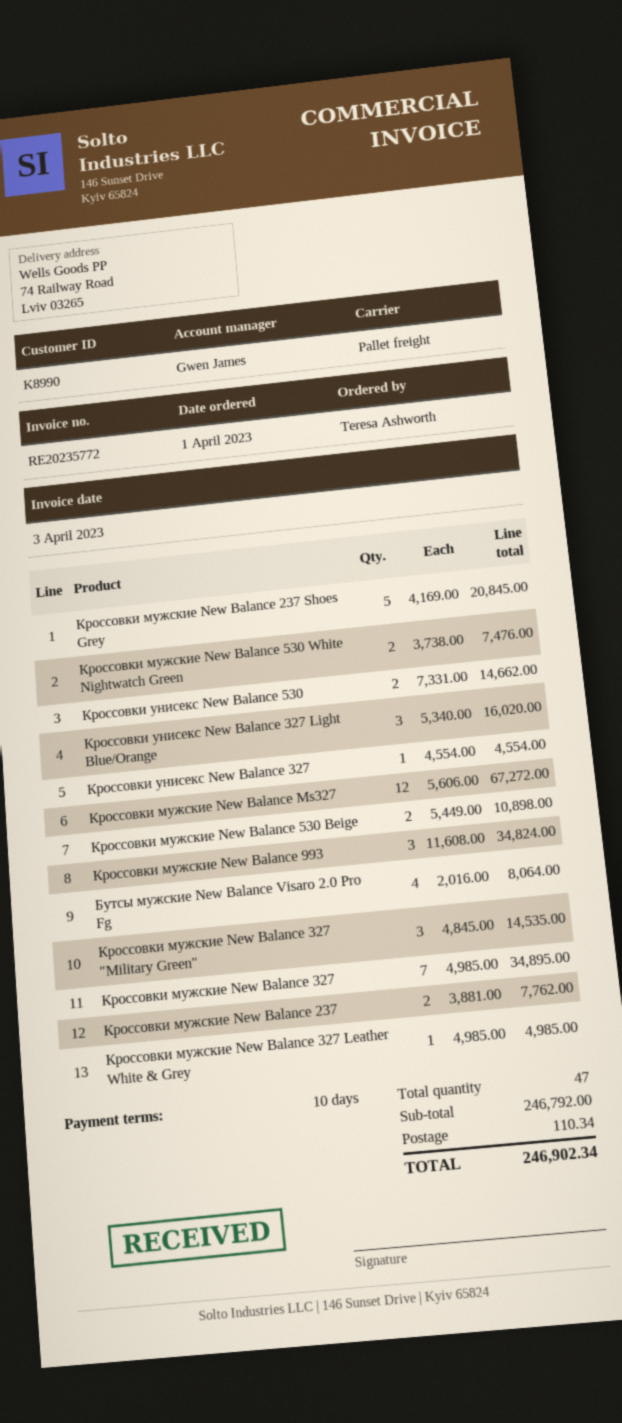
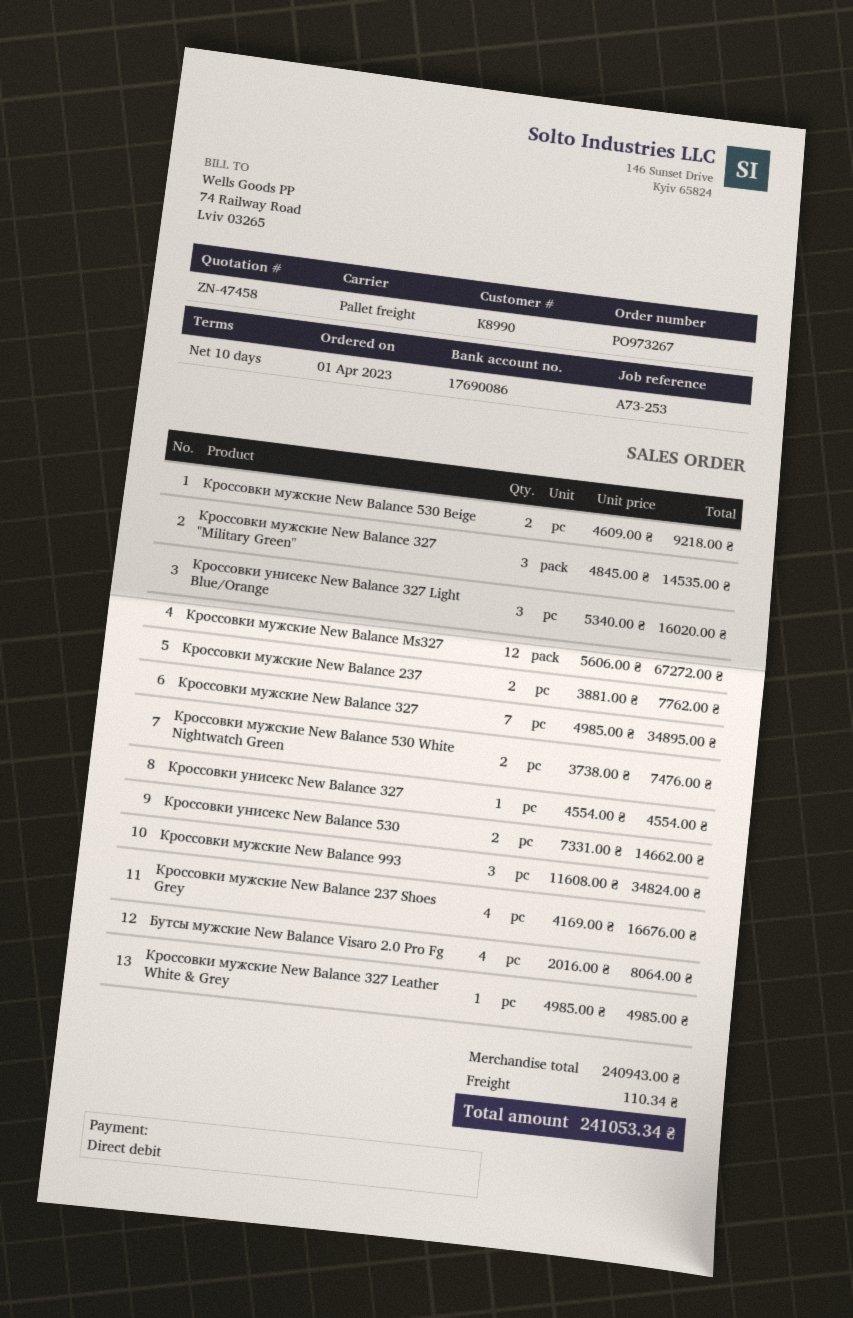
Кроссовки мужские New Balance 237 Shoes Grey: 5 x 4169.00 = 20845.00 -> 4 x 4169.00 = 16676.00
Кроссовки мужские New Balance 530 Beige: 2 x 5449.00 = 10898.00 -> 2 x 4609.00 = 9218.00
subtotal: 246792.00 -> 240943.00
total: 246902.34 -> 241053.34

